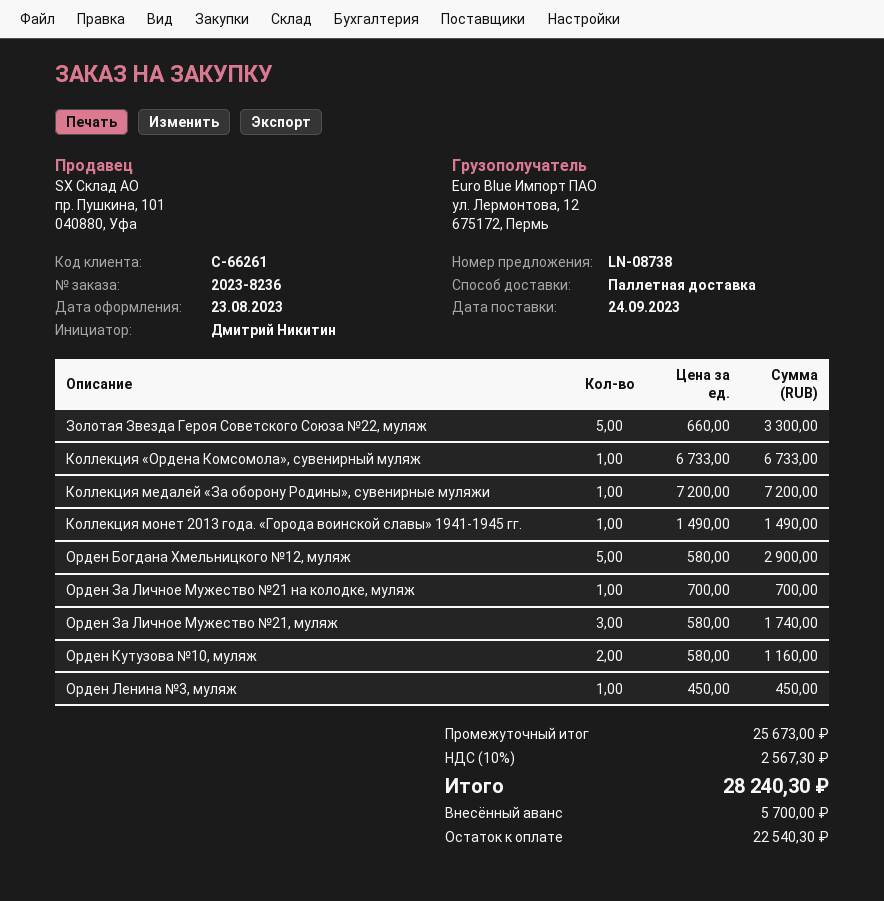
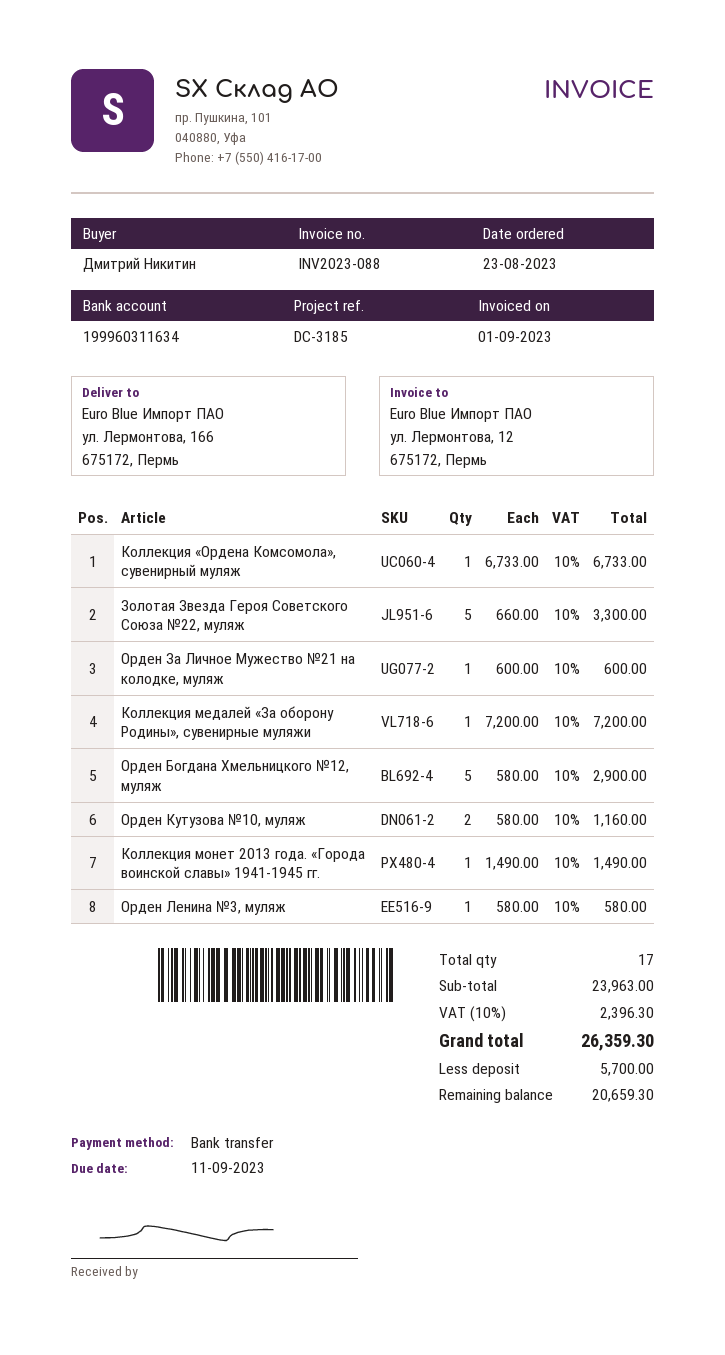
ship to: ул. Лермонтова, 12, 675172, Пермь -> ул. Лермонтова, 166, 675172, Пермь
Орден За Личное Мужество №21 на колодке, муляж: 1 x 700.00 = 700.00 -> 1 x 600.00 = 600.00
Орден За Личное Мужество №21, муляж: 3 x 580.00 = 1740.00 -> none
Орден Ленина №3, муляж: 1 x 450.00 = 450.00 -> 1 x 580.00 = 580.00
subtotal: 25673.00 -> 23963.00
tax: 10% = 2567.30 -> 10% = 2396.30
total: 28240.30 -> 26359.30
balance: 22540.30 -> 20659.30

